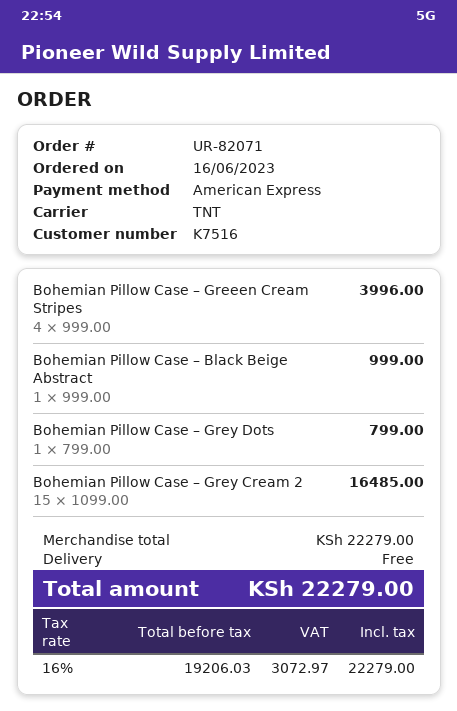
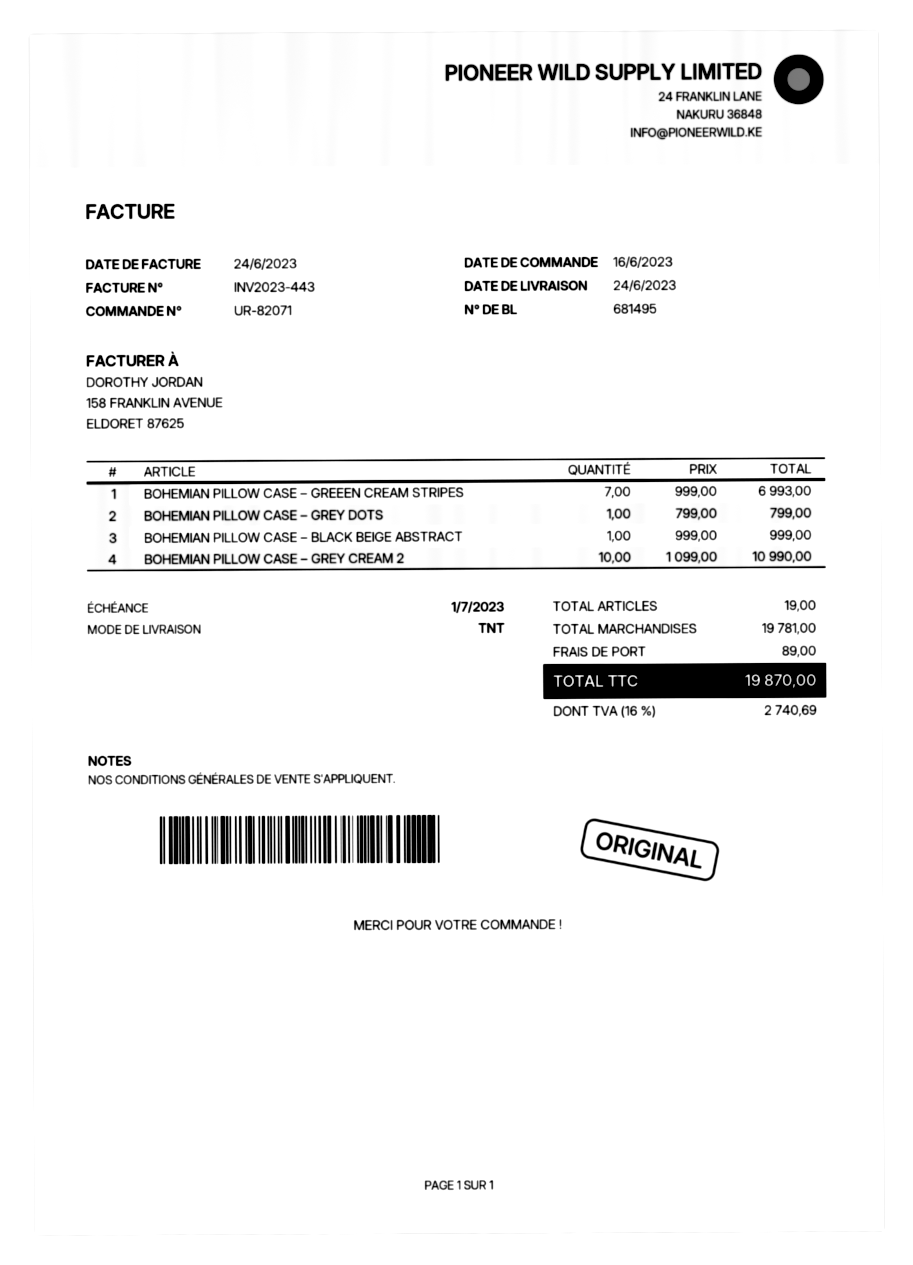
Bohemian Pillow Case – Greeen Cream Stripes: 4 x 999.00 = 3996.00 -> 7 x 999.00 = 6993.00
Bohemian Pillow Case – Grey Cream 2: 15 x 1099.00 = 16485.00 -> 10 x 1099.00 = 10990.00
subtotal: 22279.00 -> 19781.00
shipping: 0.00 -> 89.00
tax: 16% = 3072.97 -> 16% = 2740.69
total: 22279.00 -> 19870.00

